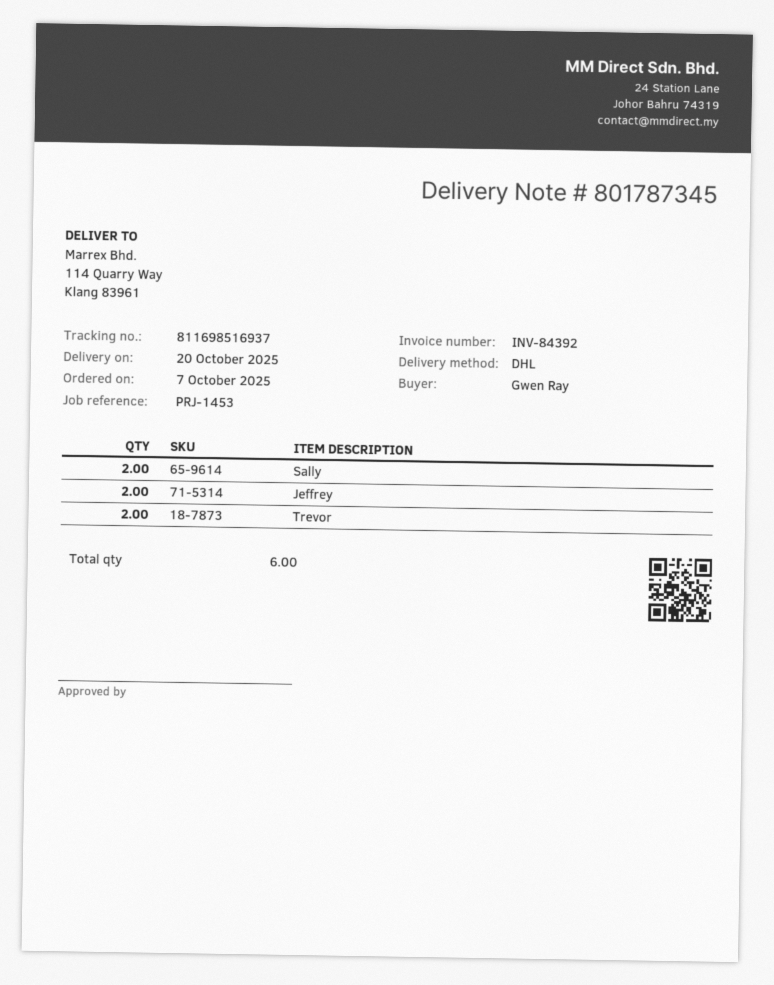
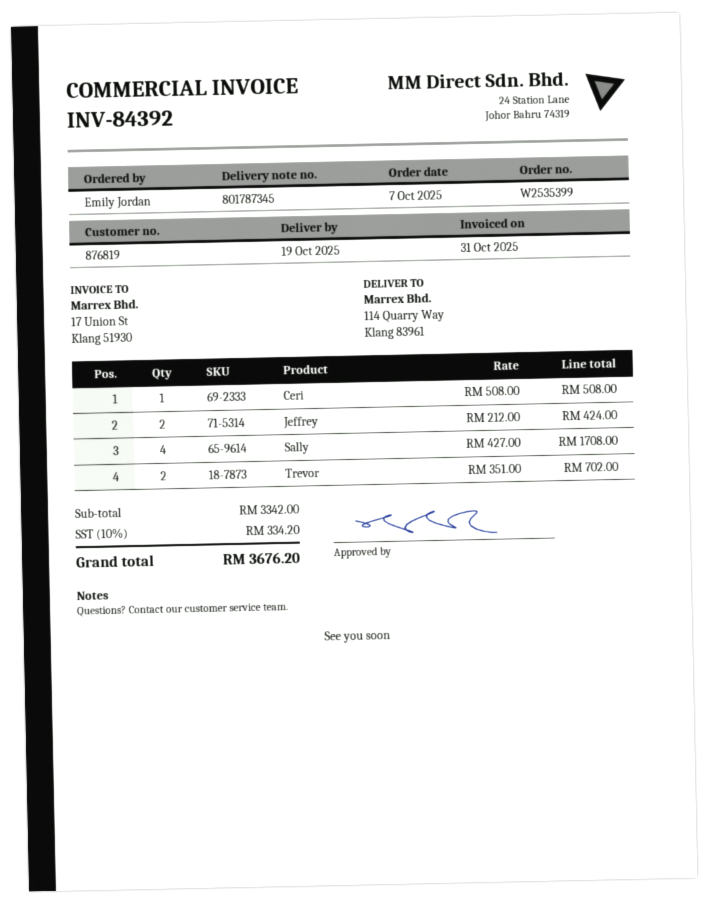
delivery date: 2025-10-20 -> 2025-10-19
ordered by: Gwen Ray -> Emily Jordan
Sally: 2 -> 4
Ceri: none -> 1

